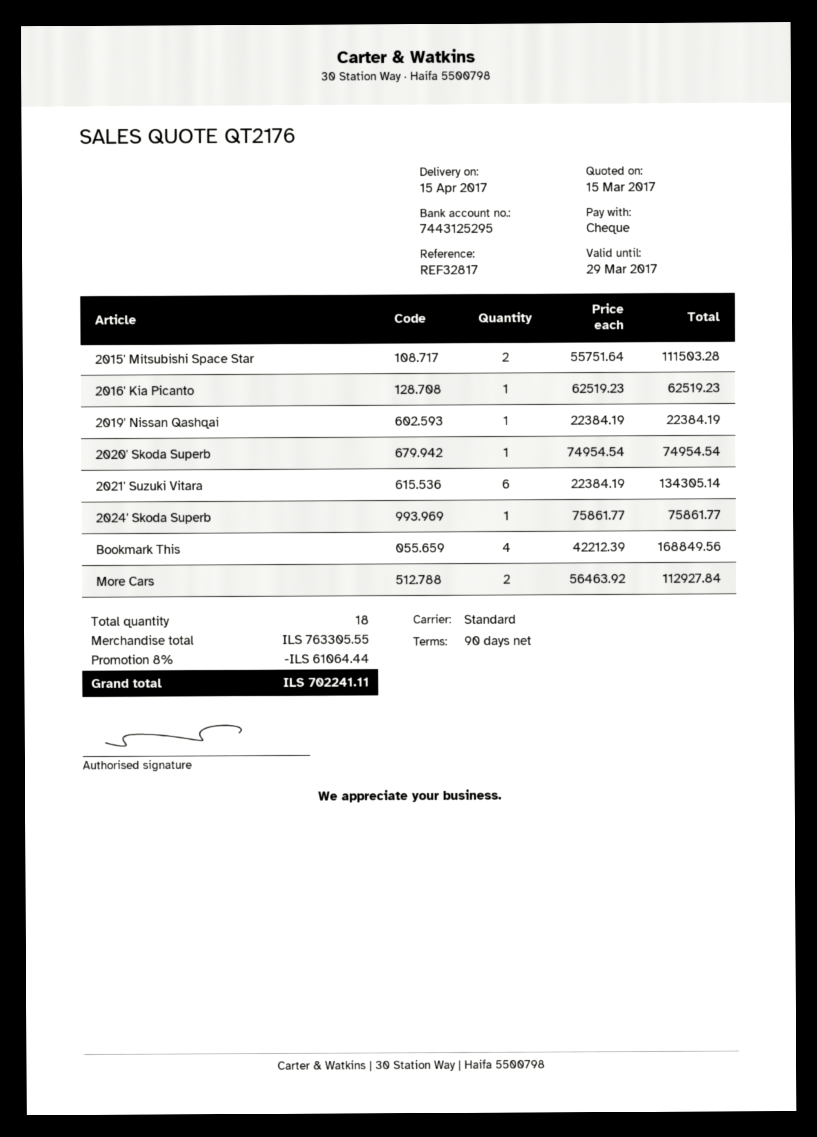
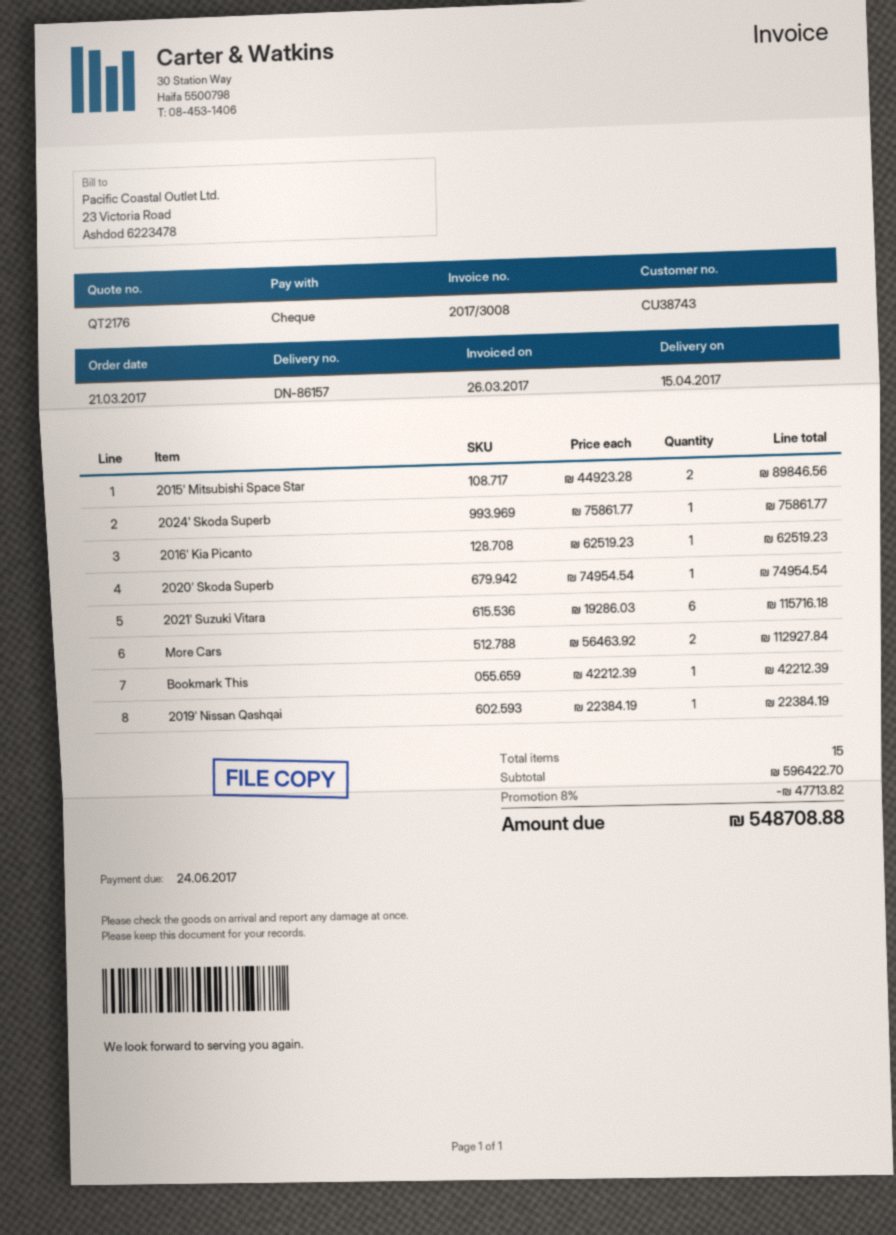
2015' Mitsubishi Space Star: 2 x 55751.64 = 111503.28 -> 2 x 44923.28 = 89846.56
2021' Suzuki Vitara: 6 x 22384.19 = 134305.14 -> 6 x 19286.03 = 115716.18
Bookmark This: 4 x 42212.39 = 168849.56 -> 1 x 42212.39 = 42212.39
total quantity: 18 -> 15
subtotal: 763305.55 -> 596422.70
discount: 8% = 61064.44 -> 8% = 47713.82
total: 702241.11 -> 548708.88

